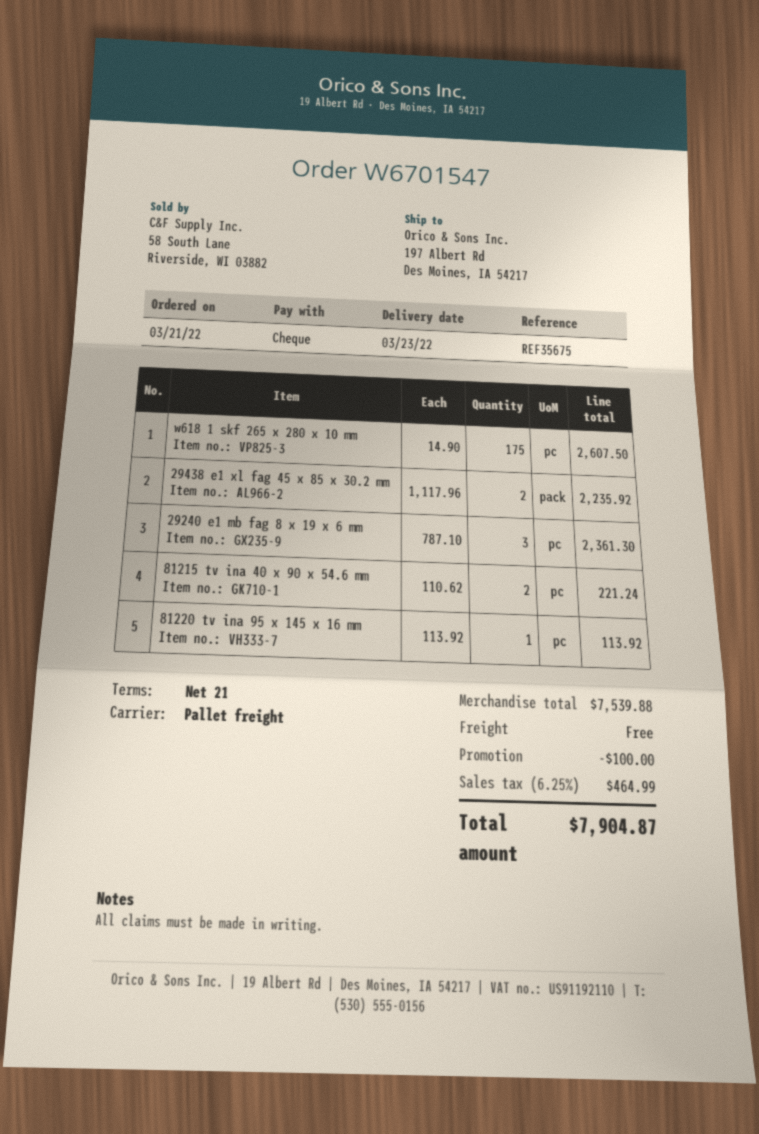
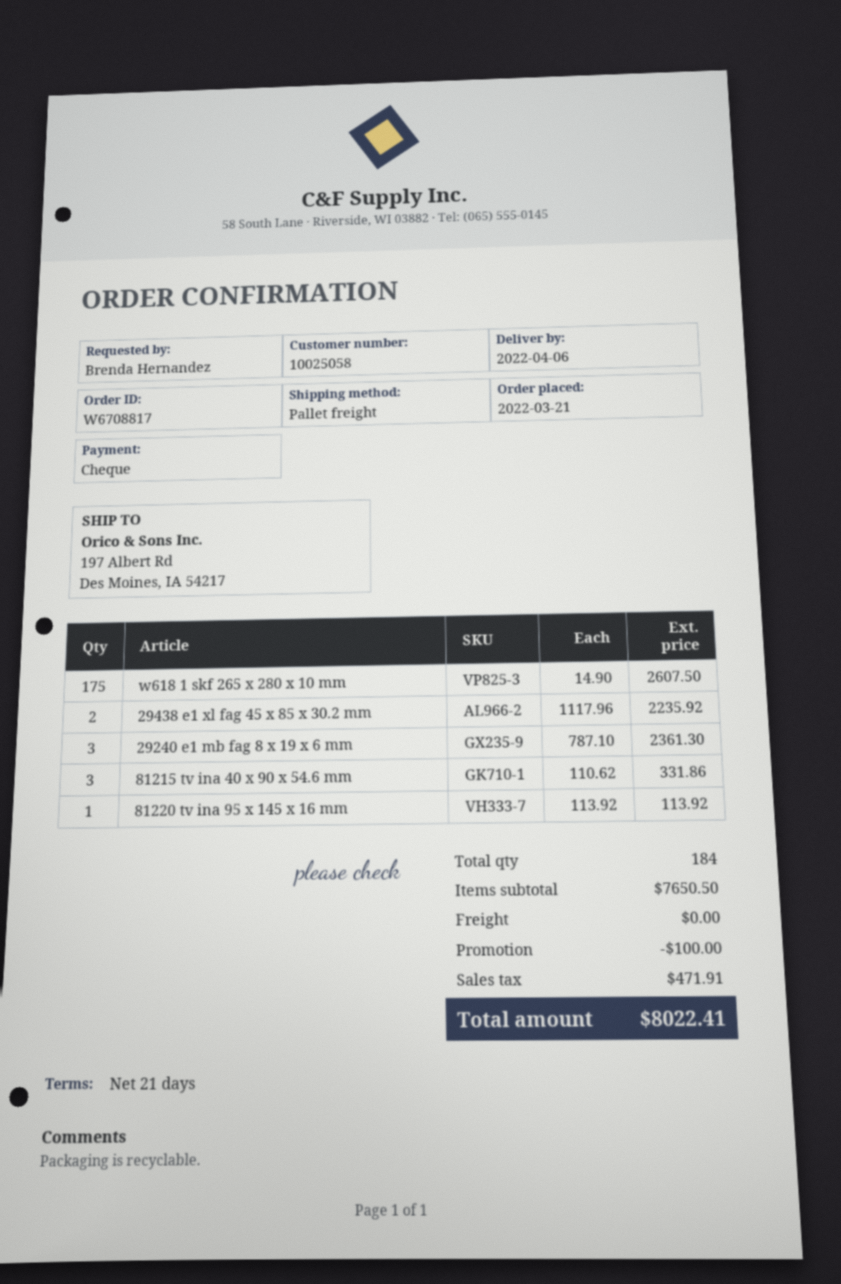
order number: W6701547 -> W6708817
delivery date: 2022-03-23 -> 2022-04-06
81215 tv ina 40 x 90 x 54.6 mm: 2 x 110.62 = 221.24 -> 3 x 110.62 = 331.86
subtotal: 7539.88 -> 7650.50
tax: 464.99 -> 471.91
total: 7904.87 -> 8022.41

